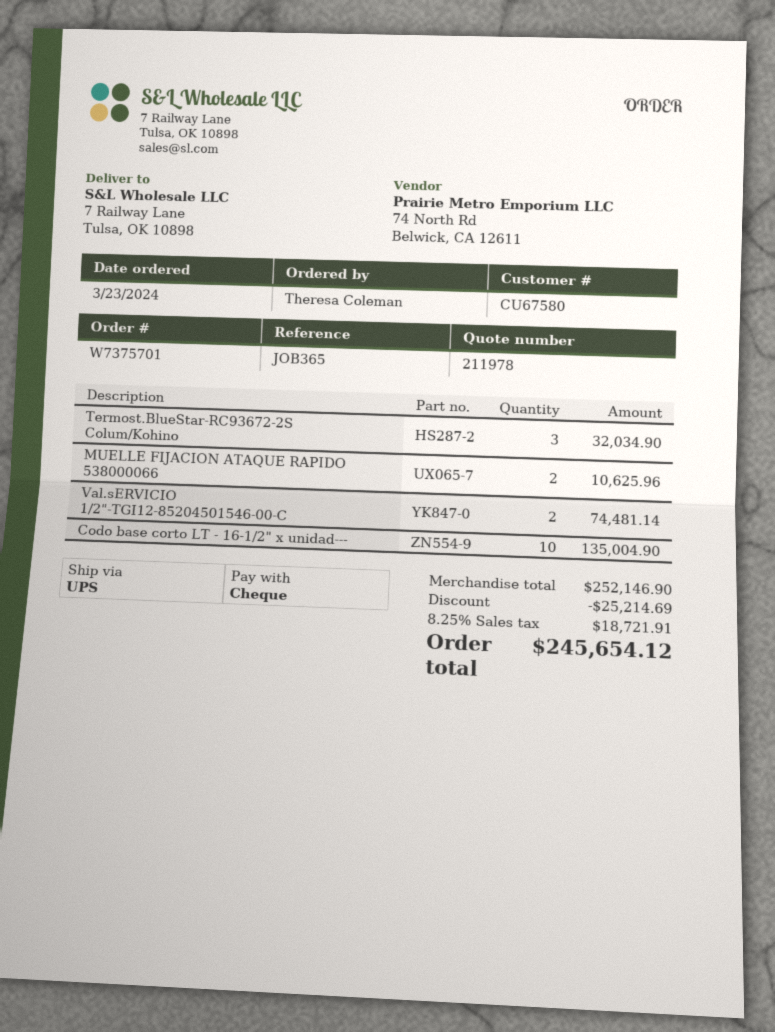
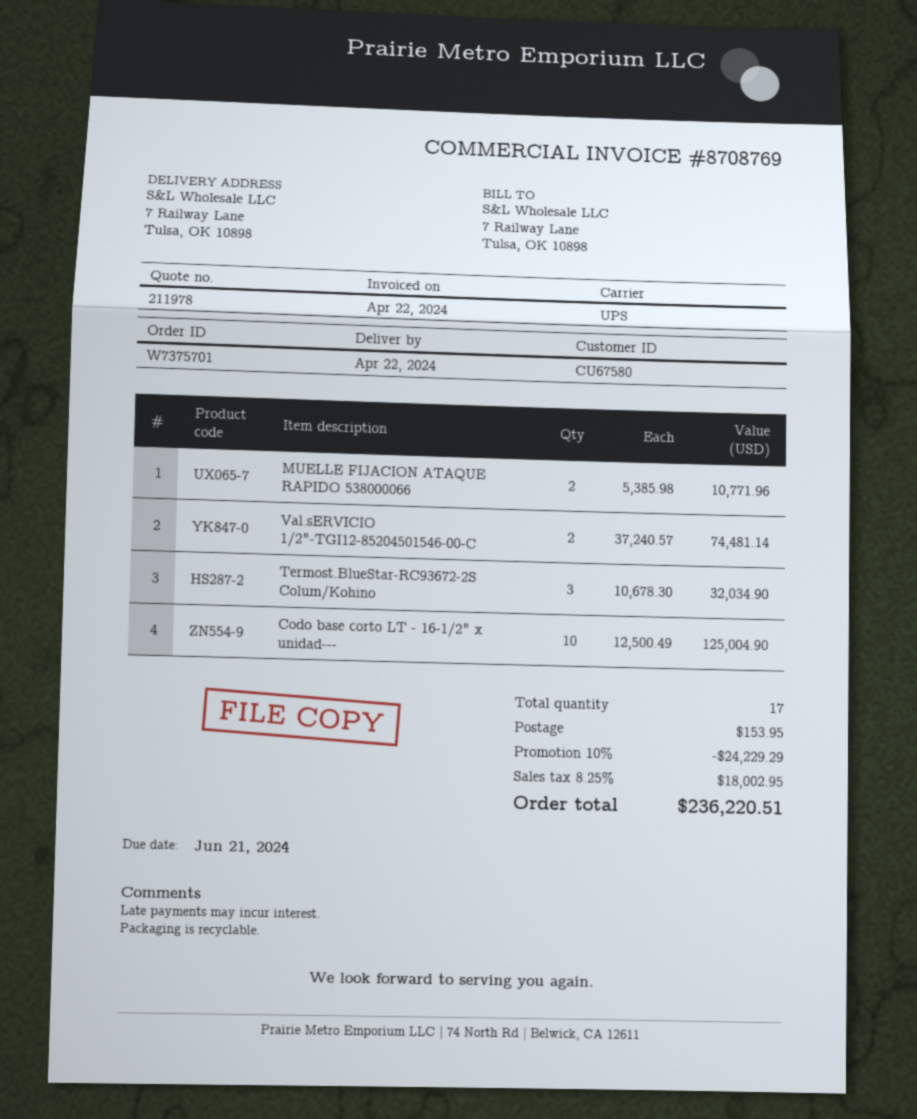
MUELLE FIJACION ATAQUE RAPIDO 538000066: 2 for 10625.96 -> 2 for 10771.96
Codo base corto LT - 16-1/2" x unidad---: 10 for 135004.90 -> 10 for 125004.90
discount: 25214.69 -> 24229.29
shipping: none -> 153.95
tax: 8.25% = 18721.91 -> 8.25% = 18002.95
total: 245654.12 -> 236220.51

